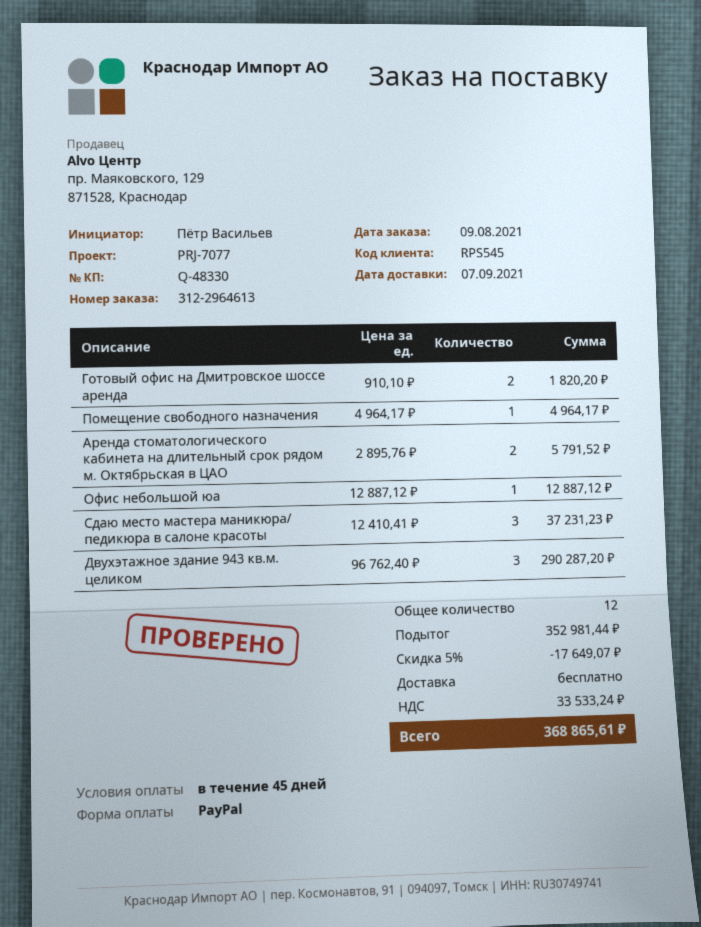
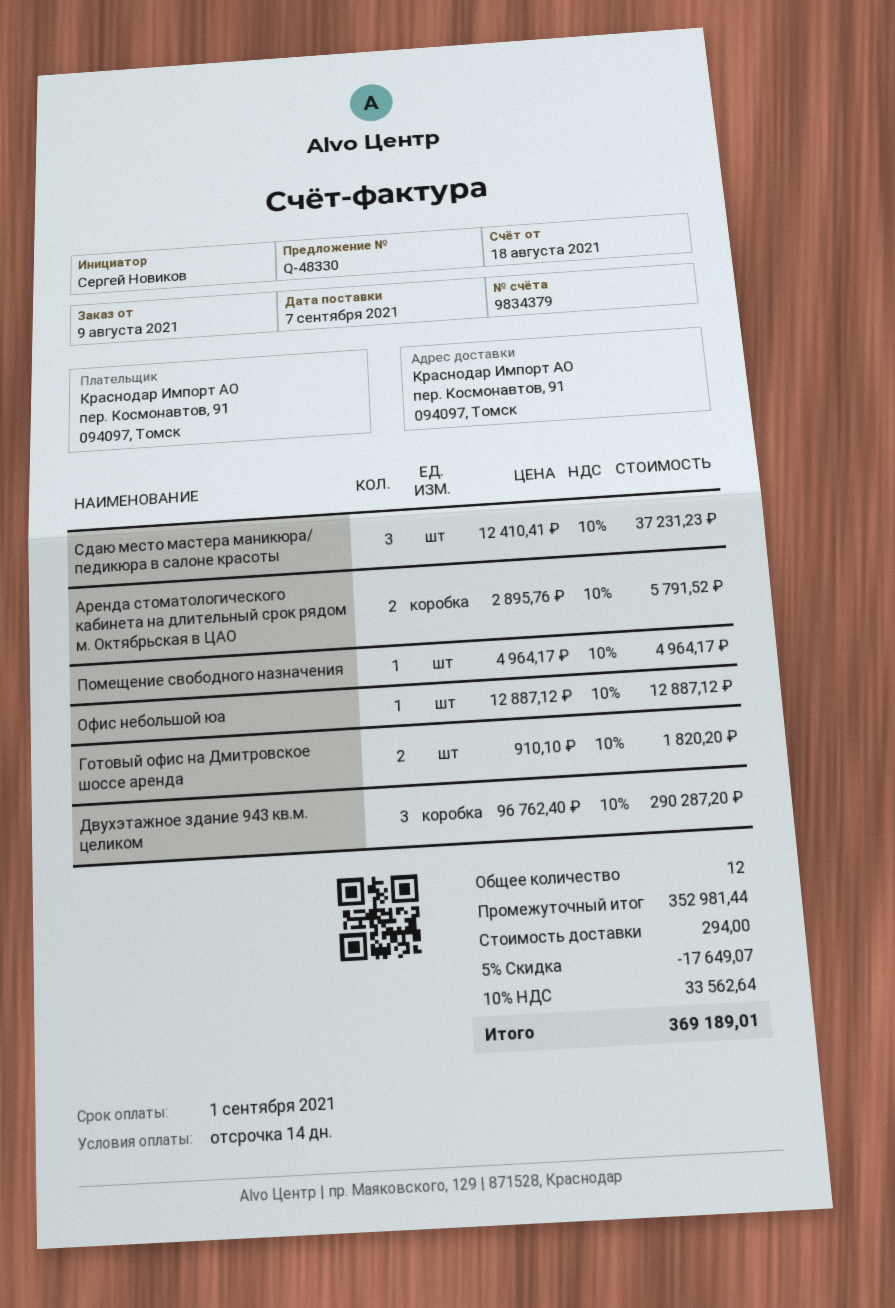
payment terms: 45 days -> 14 days
ordered by: Пётр Васильев -> Сергей Новиков
shipping: 0.00 -> 294.00
tax: 33533.24 -> 33562.64
total: 368865.61 -> 369189.01

